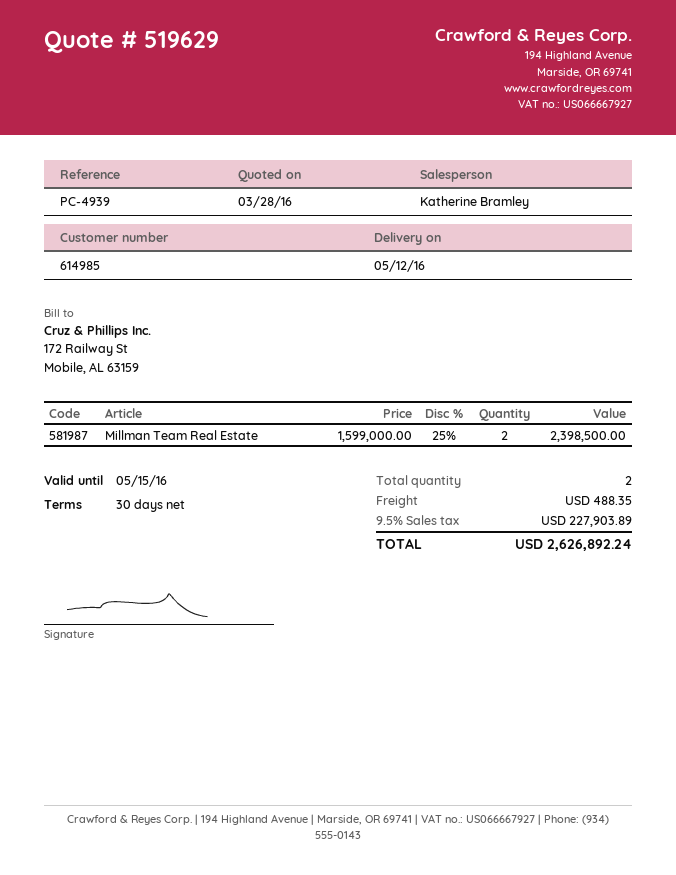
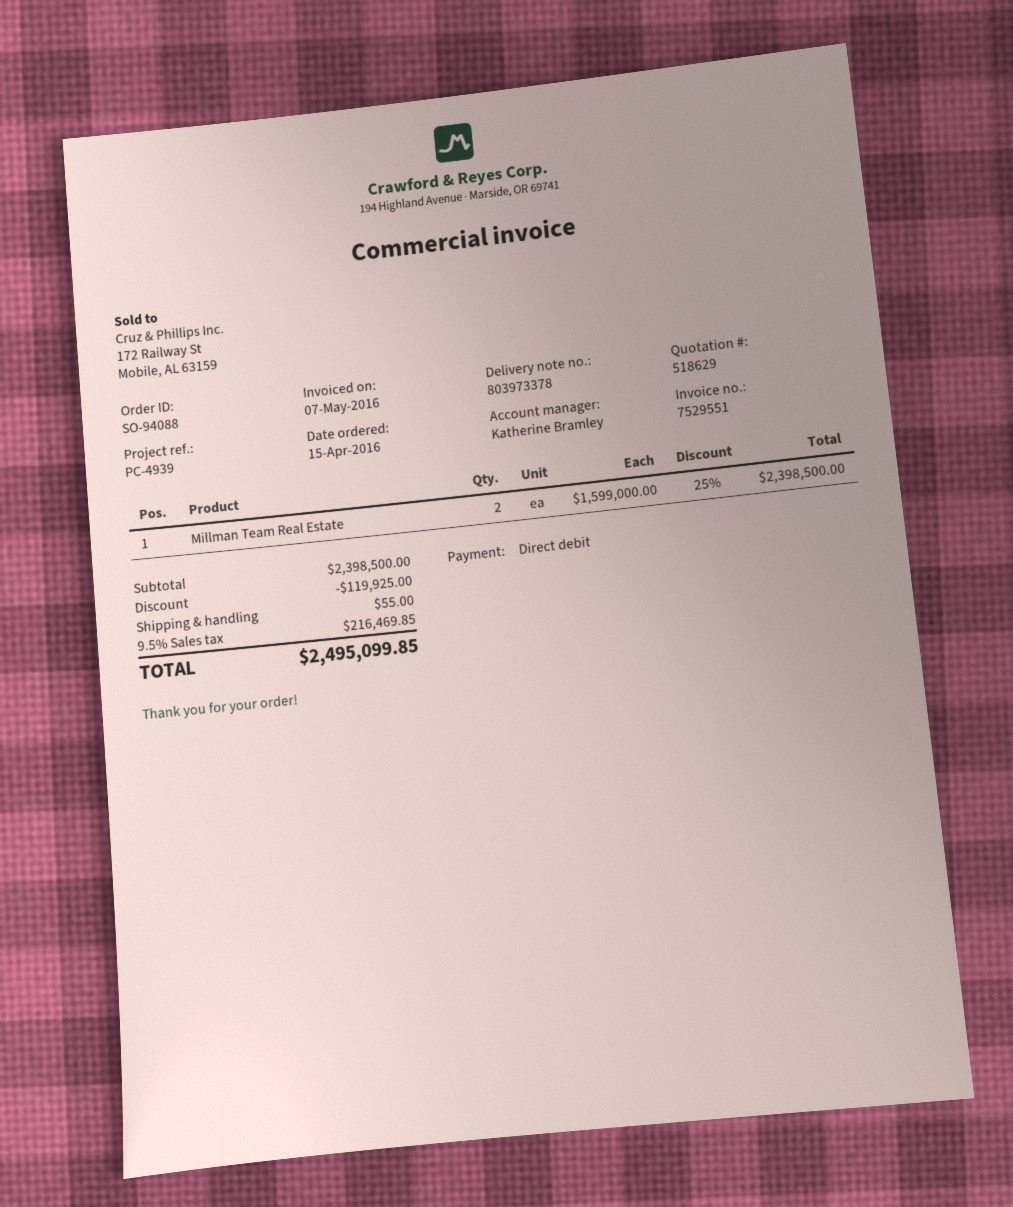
quote number: 519629 -> 518629
discount: none -> 119925.00
shipping: 488.35 -> 55.00
tax: 9.5% = 227903.89 -> 9.5% = 216469.85
total: 2626892.24 -> 2495099.85

